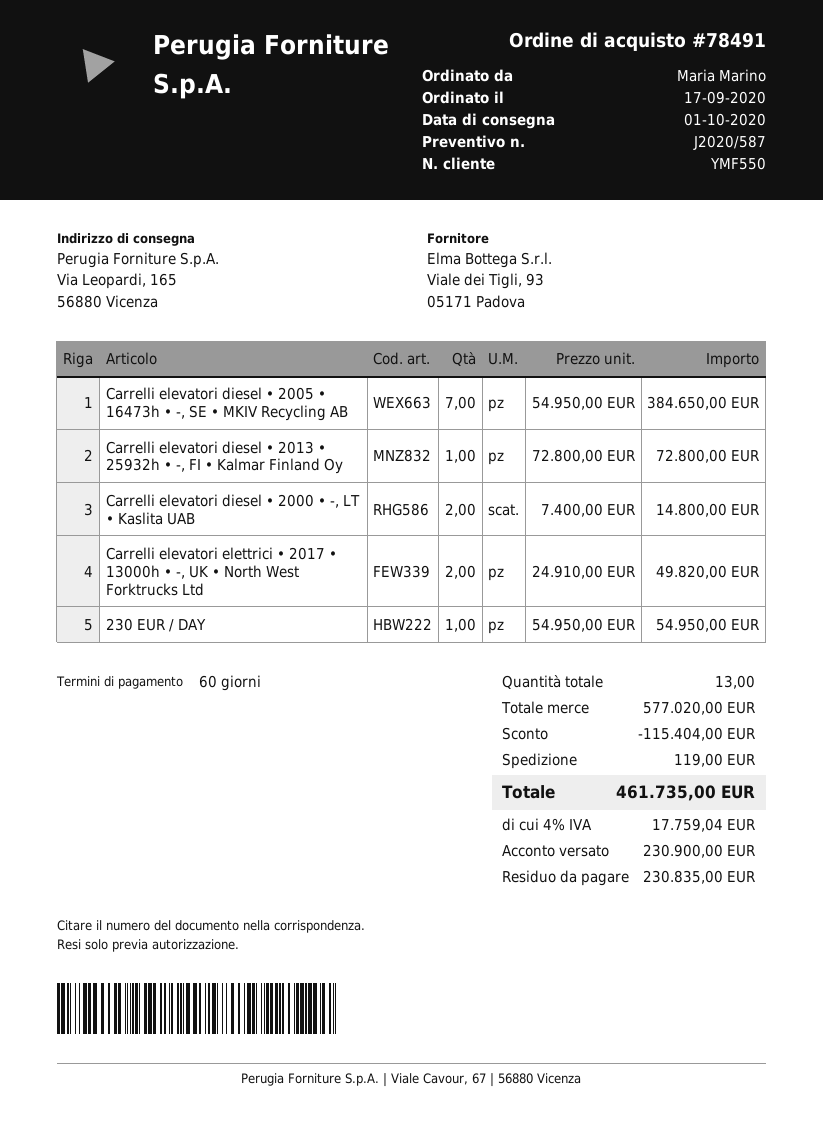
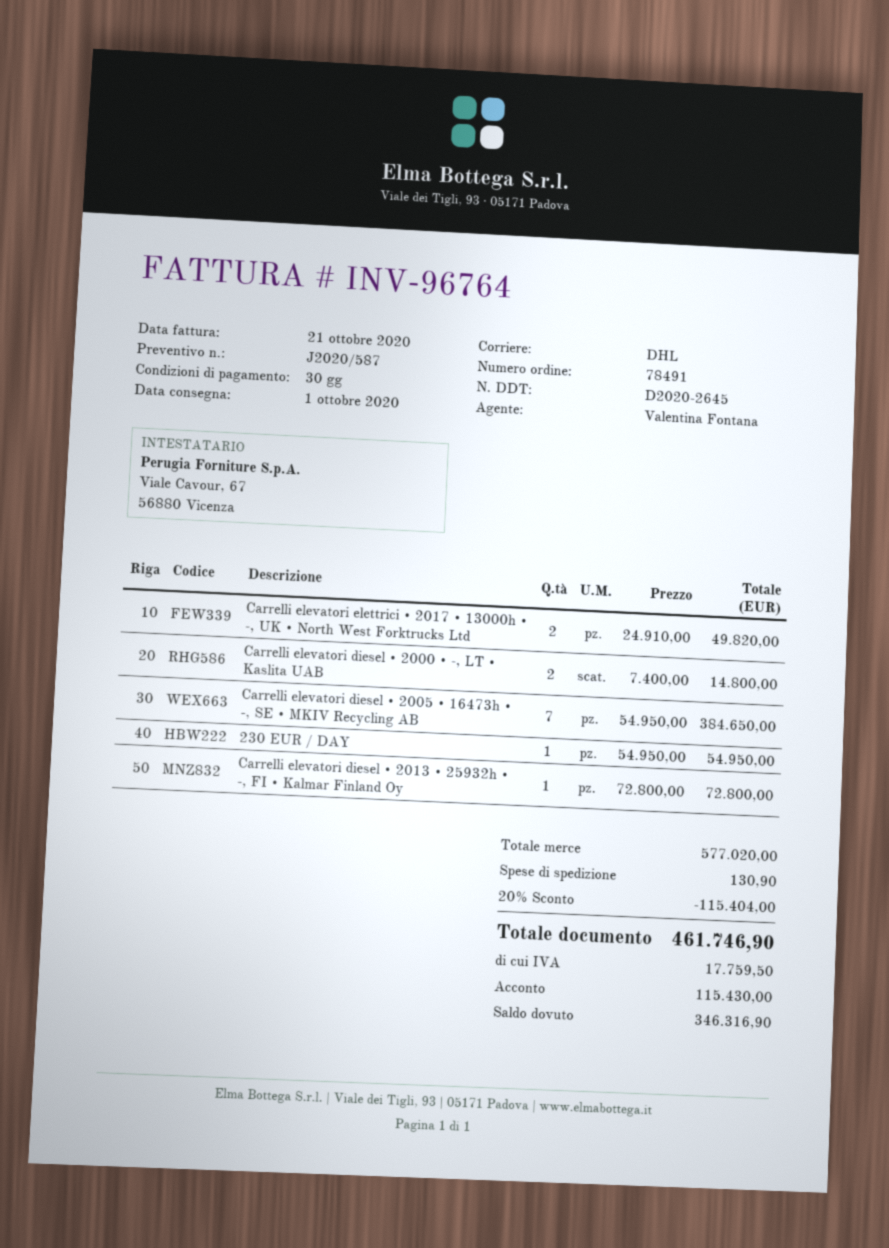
payment terms: 60 days -> 30 days
shipping: 119.00 -> 130.90
tax: 17759.04 -> 17759.50
total: 461735.00 -> 461746.90
deposit: 230900.00 -> 115430.00
balance: 230835.00 -> 346316.90

